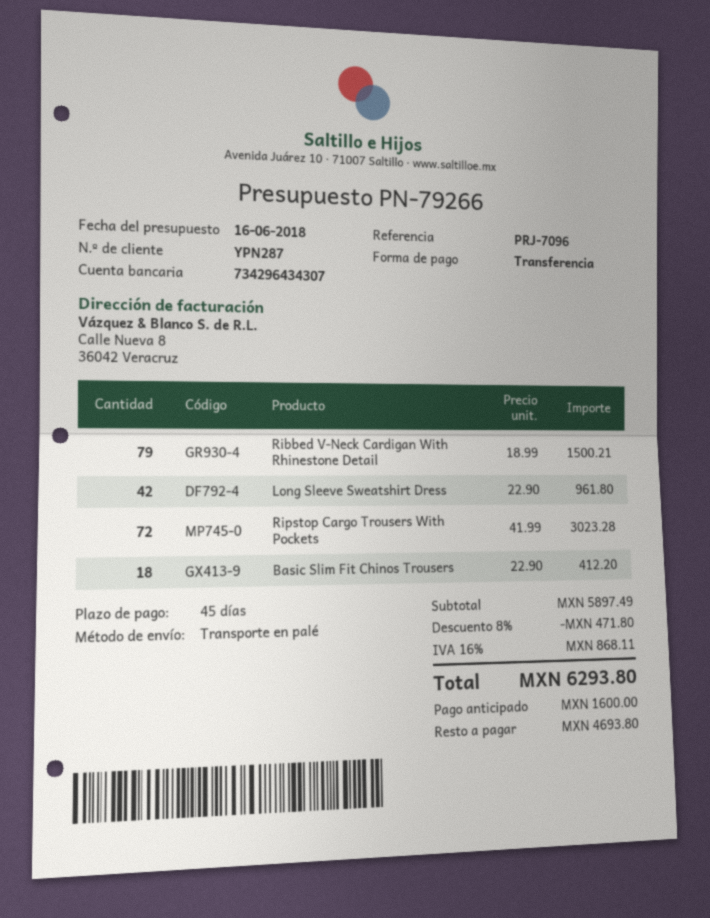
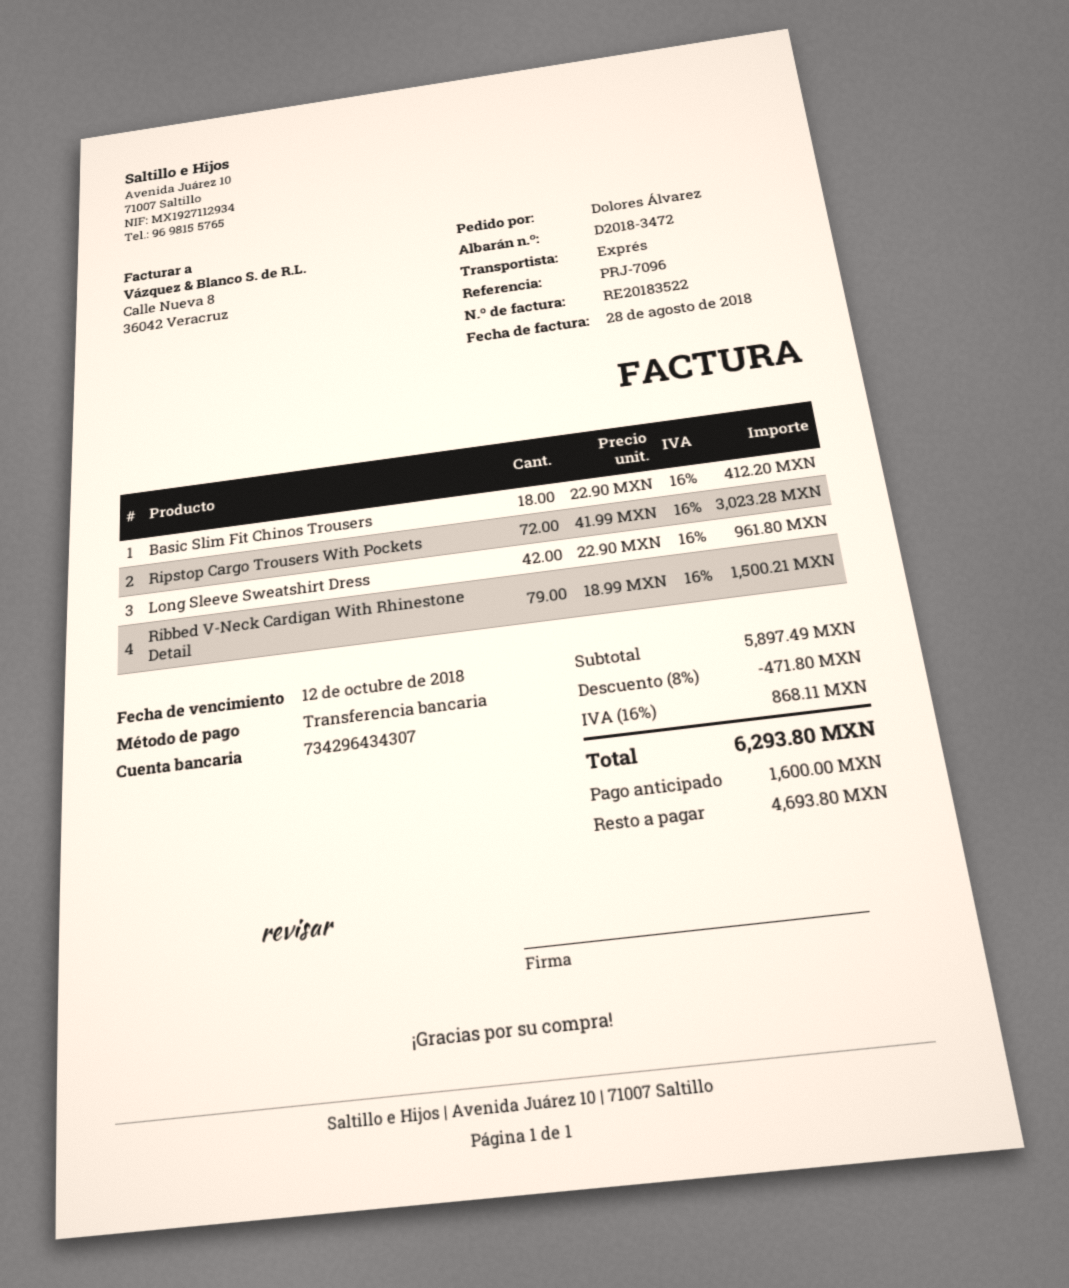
shipping method: pallet freight -> express

